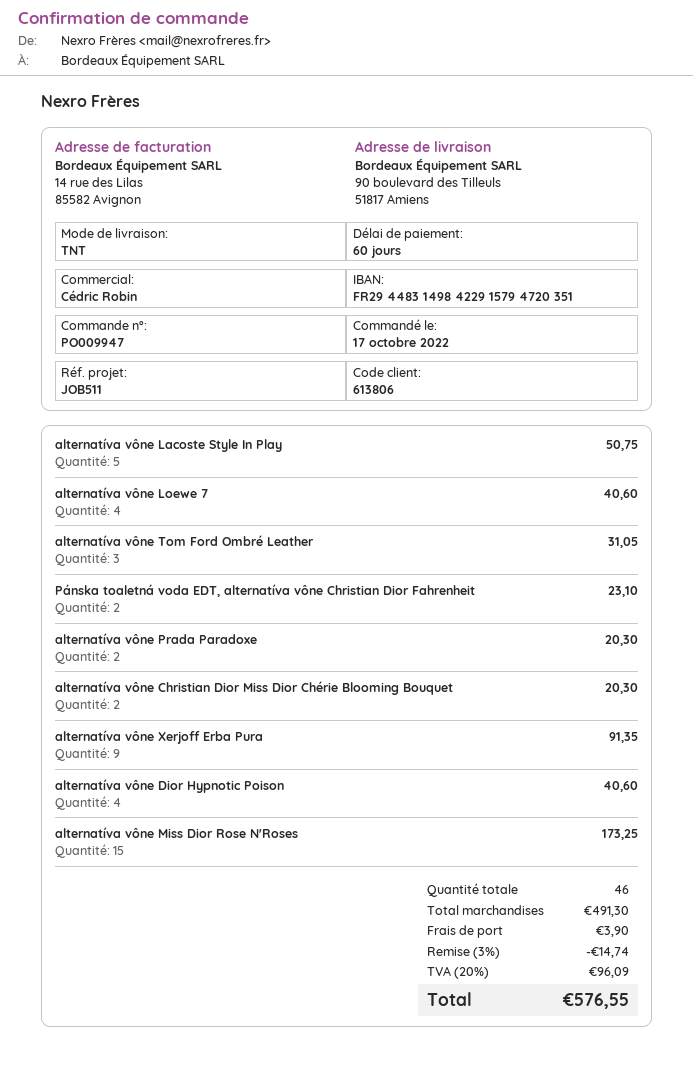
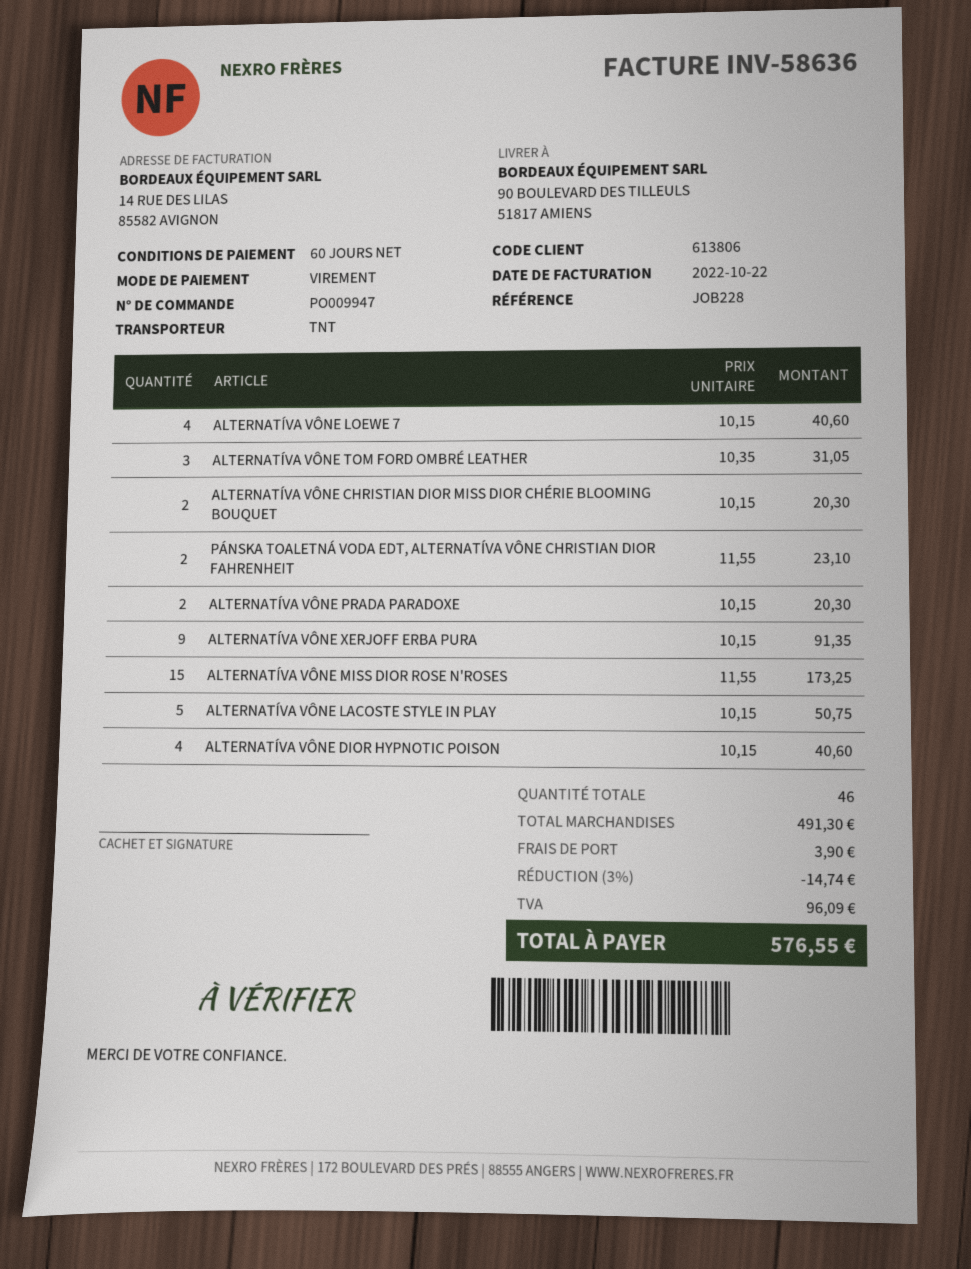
reference: JOB511 -> JOB228

